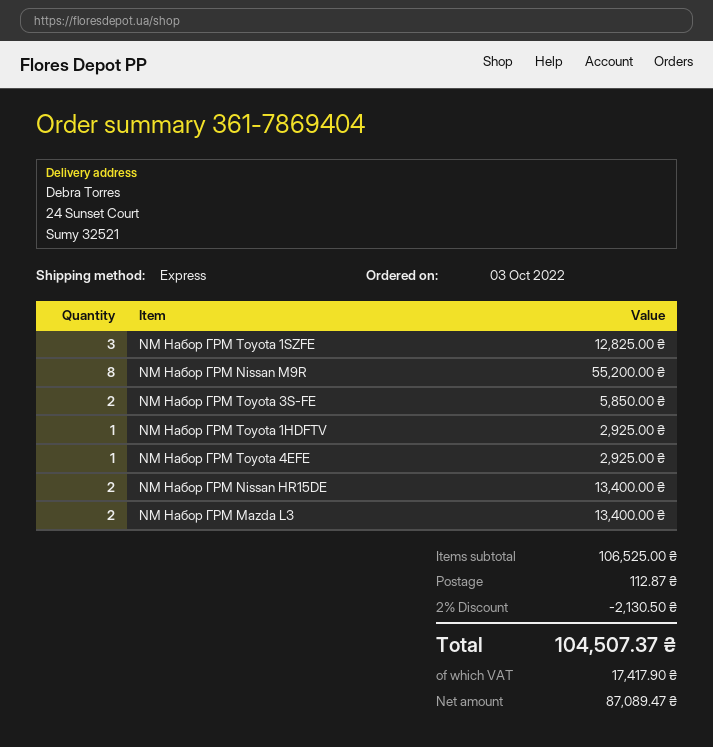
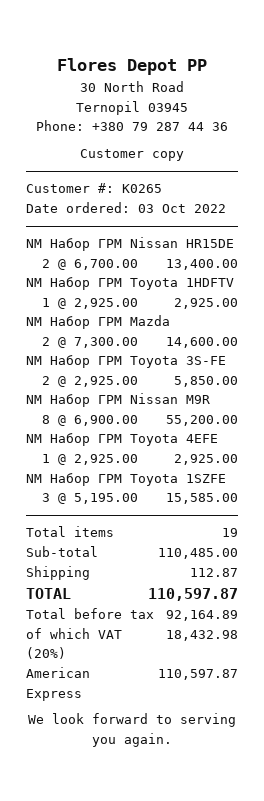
NM Набор ГРМ Toyota 1SZFE: 3 for 12825.00 -> 3 for 15585.00
NM Набор ГРМ Mazda L3: 2 for 13400.00 -> 2 for 14600.00
subtotal: 106525.00 -> 110485.00
discount: 2% = 2130.50 -> none
net: 87089.47 -> 92164.89
tax: 17417.90 -> 18432.98
total: 104507.37 -> 110597.87

